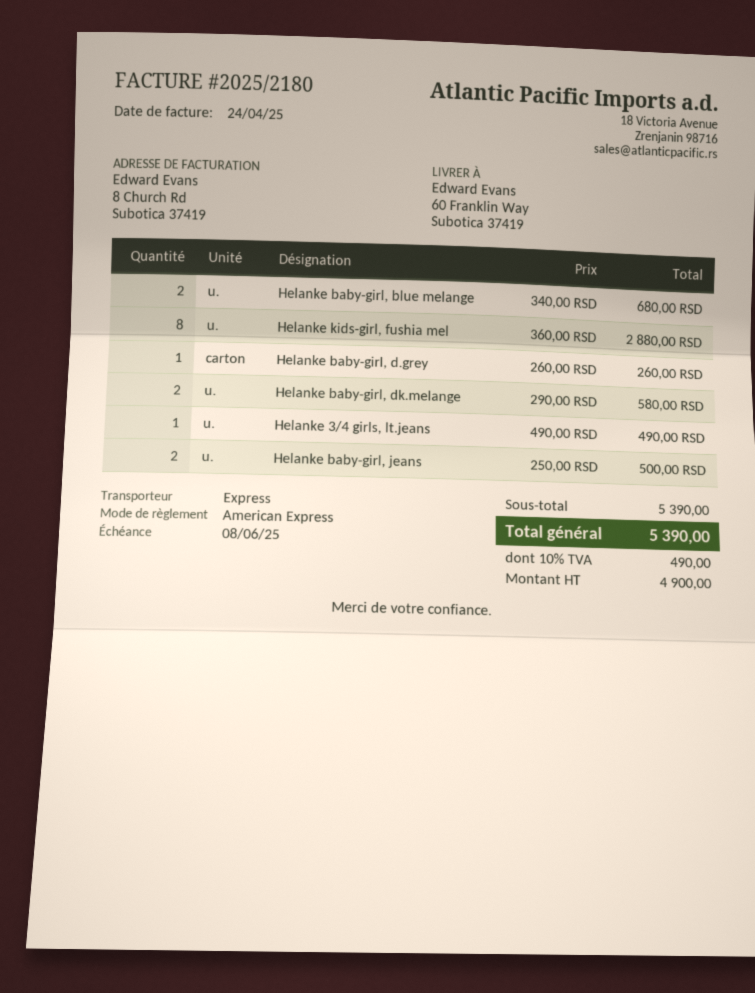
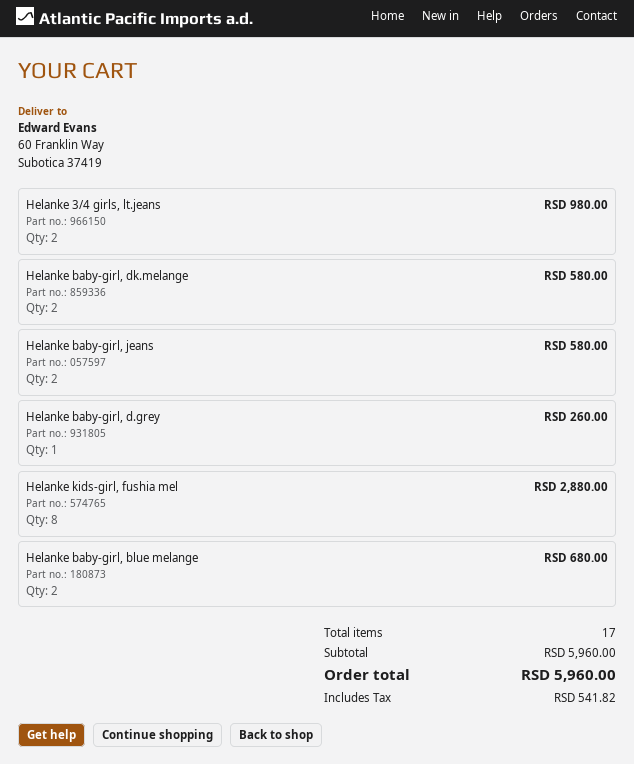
Helanke 3/4 girls, lt.jeans: 1 for 490.00 -> 2 for 980.00
Helanke baby-girl, jeans: 2 for 500.00 -> 2 for 580.00
subtotal: 5390.00 -> 5960.00
tax: 490.00 -> 541.82
total: 5390.00 -> 5960.00

